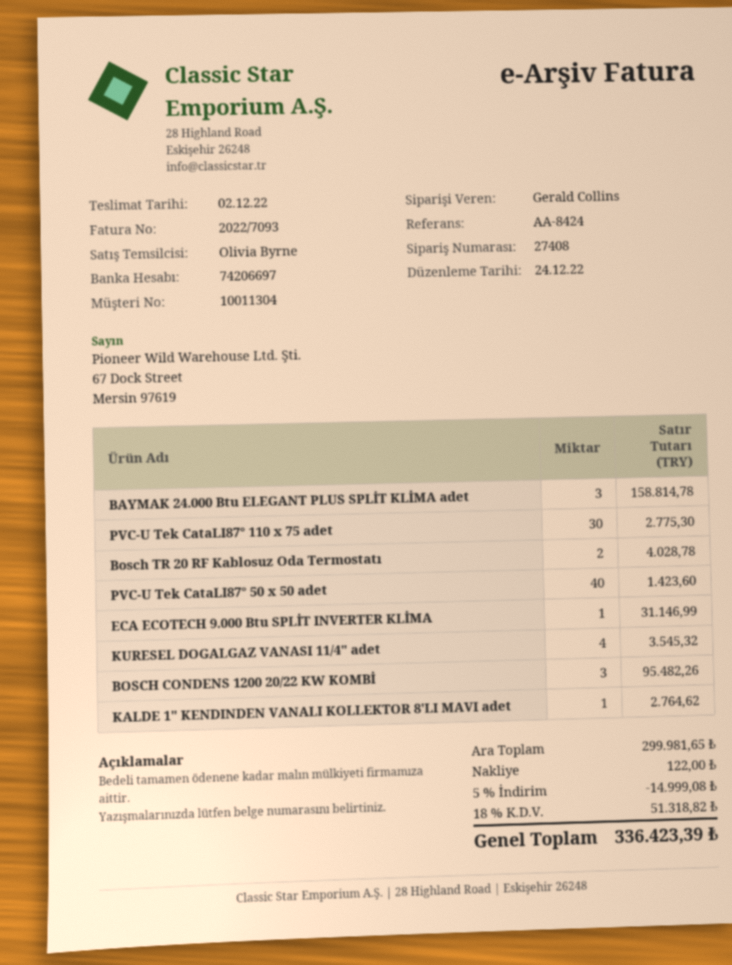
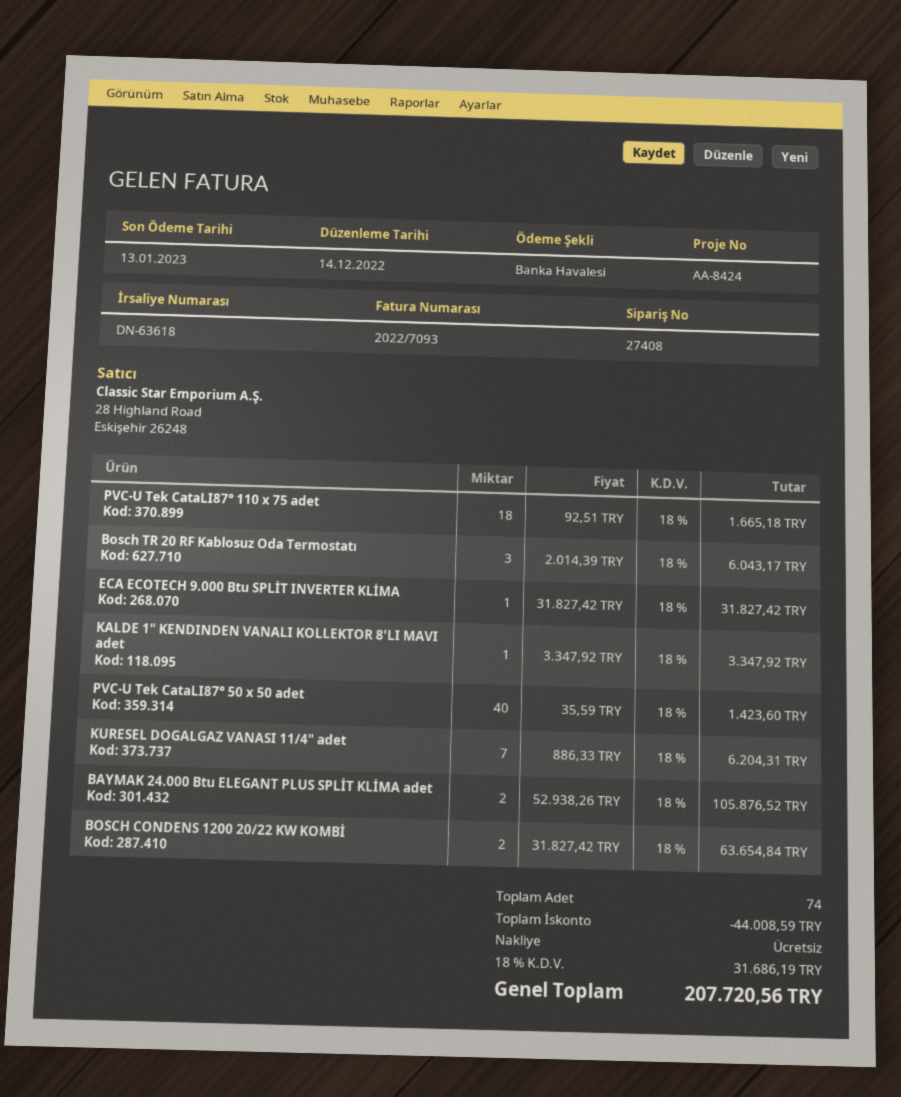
invoice date: 2022-12-24 -> 2022-12-14
BAYMAK 24.000 Btu ELEGANT PLUS SPLİT KLİMA adet: 3 for 158814.78 -> 2 for 105876.52
PVC-U Tek CataLI87° 110 x 75 adet: 30 for 2775.30 -> 18 for 1665.18
Bosch TR 20 RF Kablosuz Oda Termostatı: 2 for 4028.78 -> 3 for 6043.17
ECA ECOTECH 9.000 Btu SPLİT INVERTER KLİMA: 1 for 31146.99 -> 1 for 31827.42
KURESEL DOGALGAZ VANASI 11/4" adet: 4 for 3545.32 -> 7 for 6204.31
BOSCH CONDENS 1200 20/22 KW KOMBİ: 3 for 95482.26 -> 2 for 63654.84
KALDE 1" KENDINDEN VANALI KOLLEKTOR 8'LI MAVI adet: 1 for 2764.62 -> 1 for 3347.92
discount: 14999.08 -> 44008.59
shipping: 122.00 -> 0.00
tax: 18% = 51318.82 -> 18% = 31686.19
total: 336423.39 -> 207720.56

